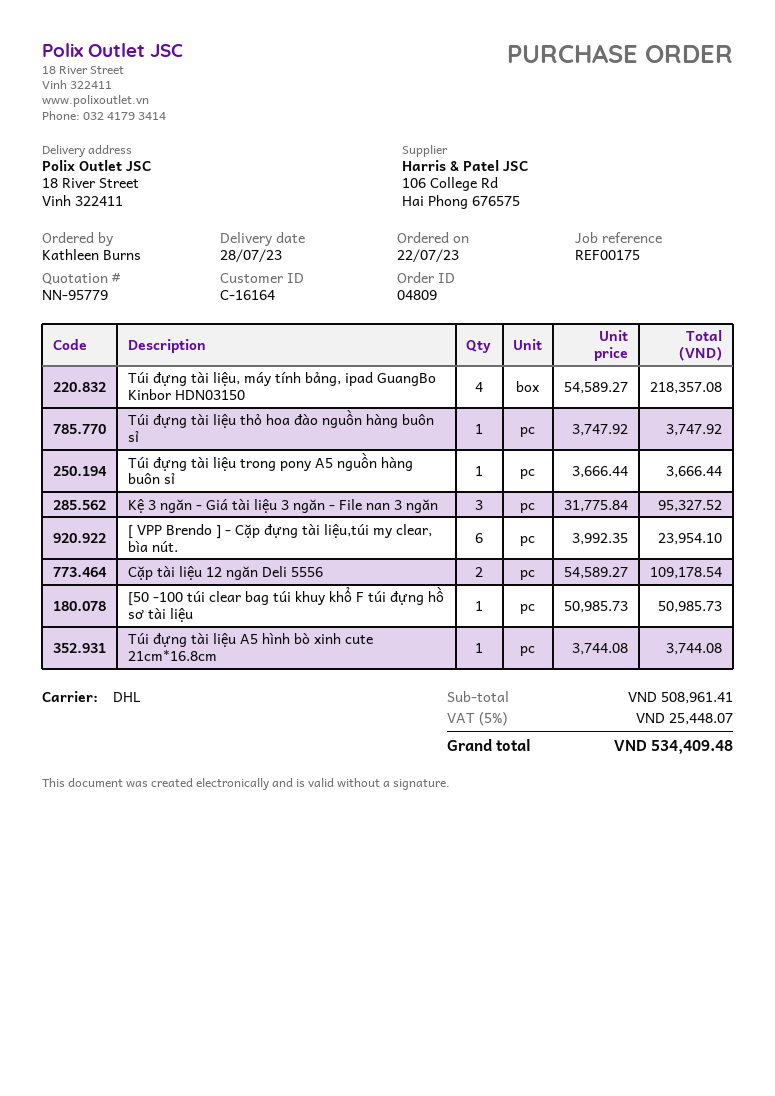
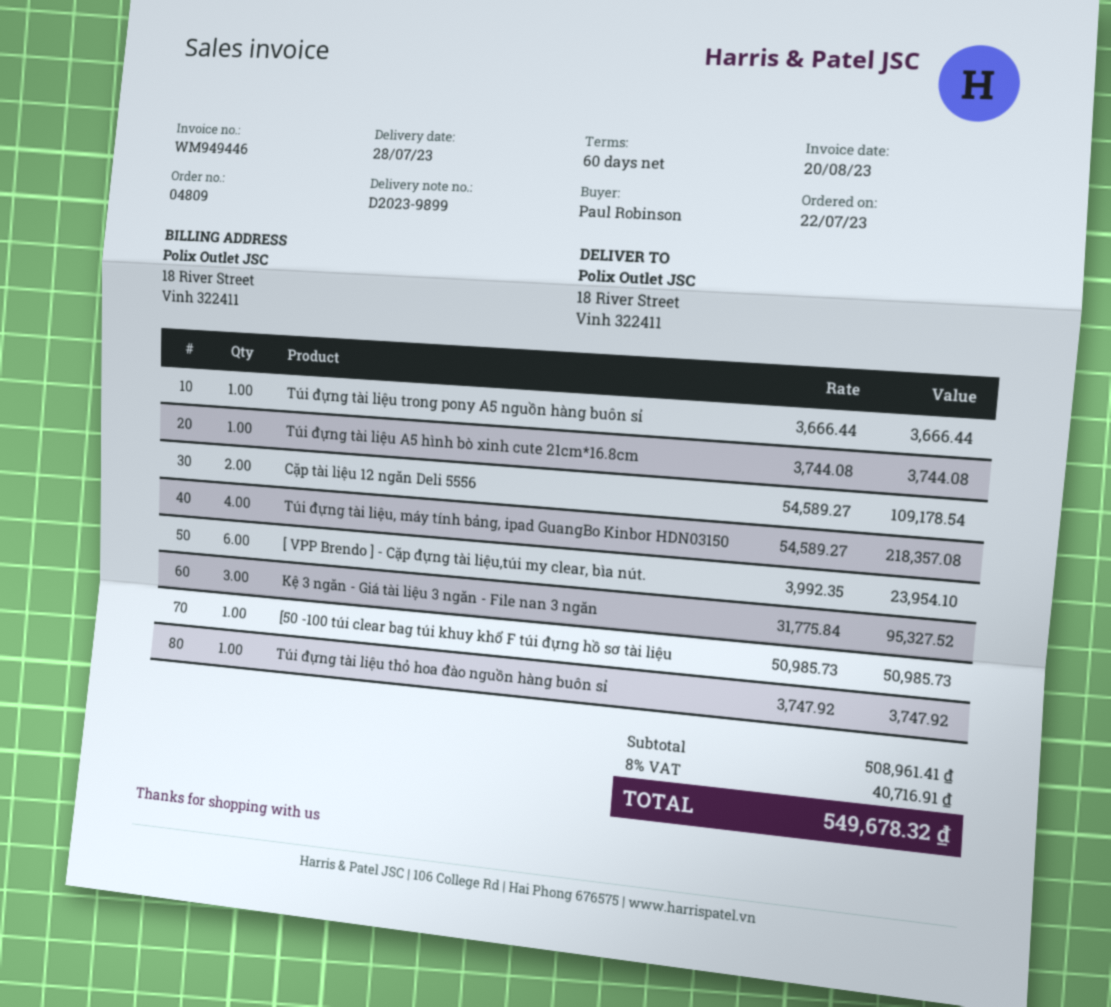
ordered by: Kathleen Burns -> Paul Robinson
tax: 5% = 25448.07 -> 8% = 40716.91
total: 534409.48 -> 549678.32

